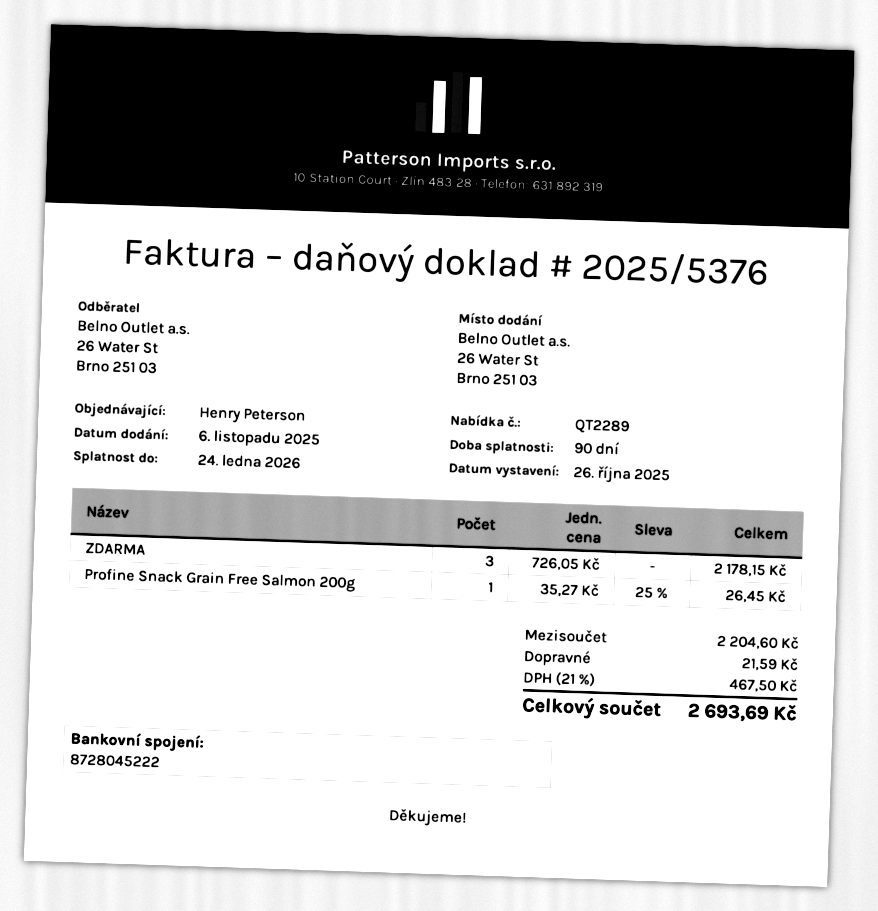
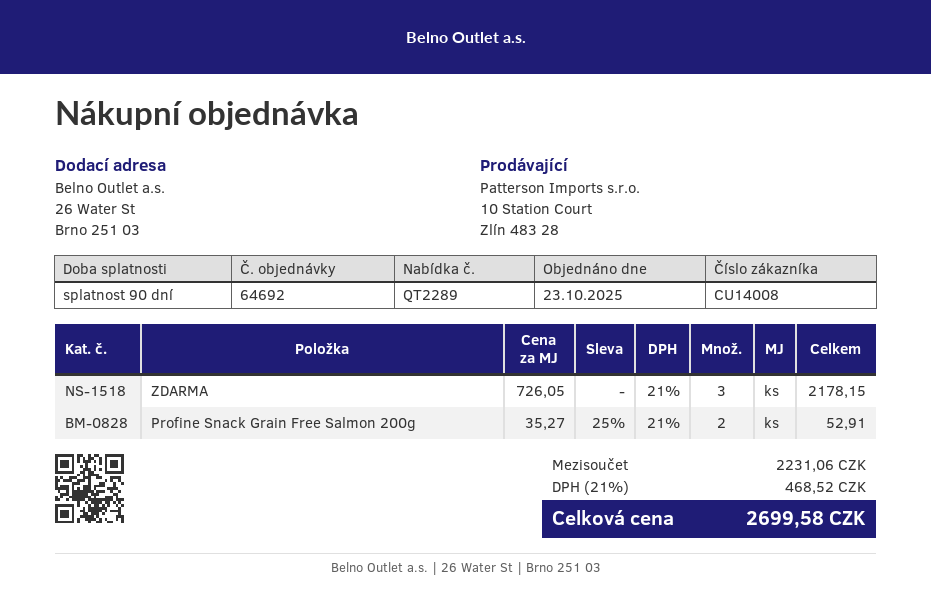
Profine Snack Grain Free Salmon 200g: 1 x 35.27 - 25% = 26.45 -> 2 x 35.27 - 25% = 52.91
subtotal: 2204.60 -> 2231.06
shipping: 21.59 -> none
tax: 21% = 467.50 -> 21% = 468.52
total: 2693.69 -> 2699.58

